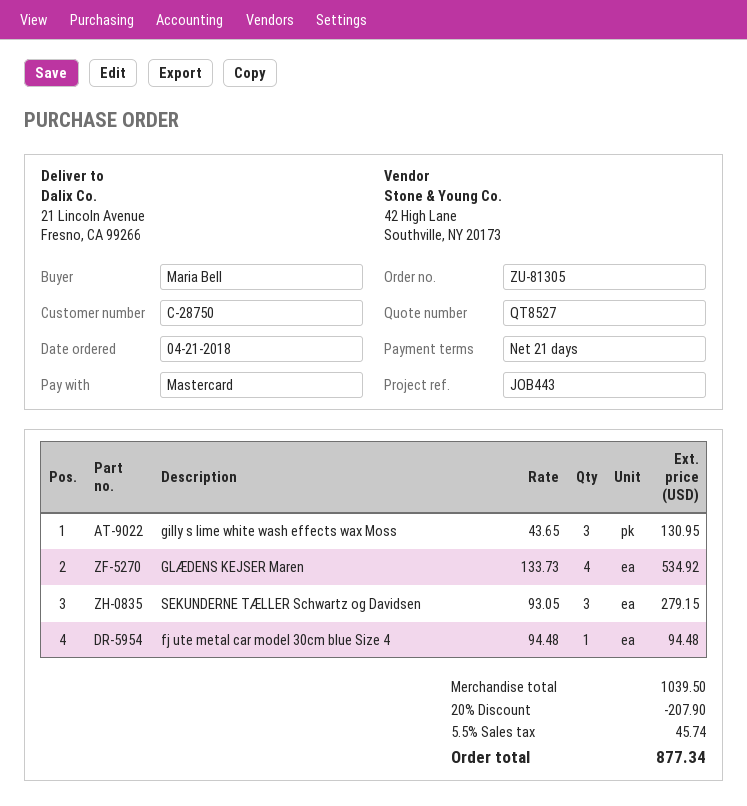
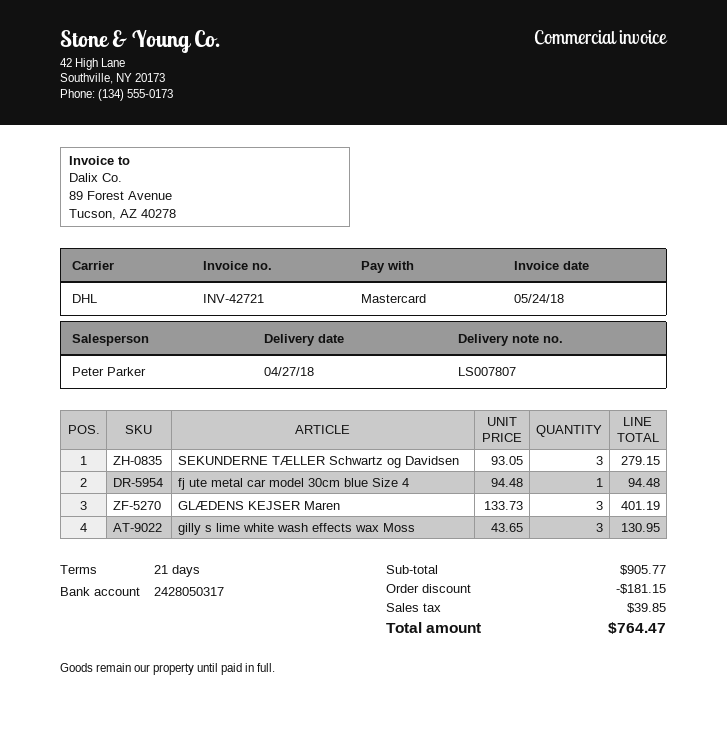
GLÆDENS KEJSER Maren: 4 x 133.73 = 534.92 -> 3 x 133.73 = 401.19
subtotal: 1039.50 -> 905.77
discount: 207.90 -> 181.15
tax: 45.74 -> 39.85
total: 877.34 -> 764.47

